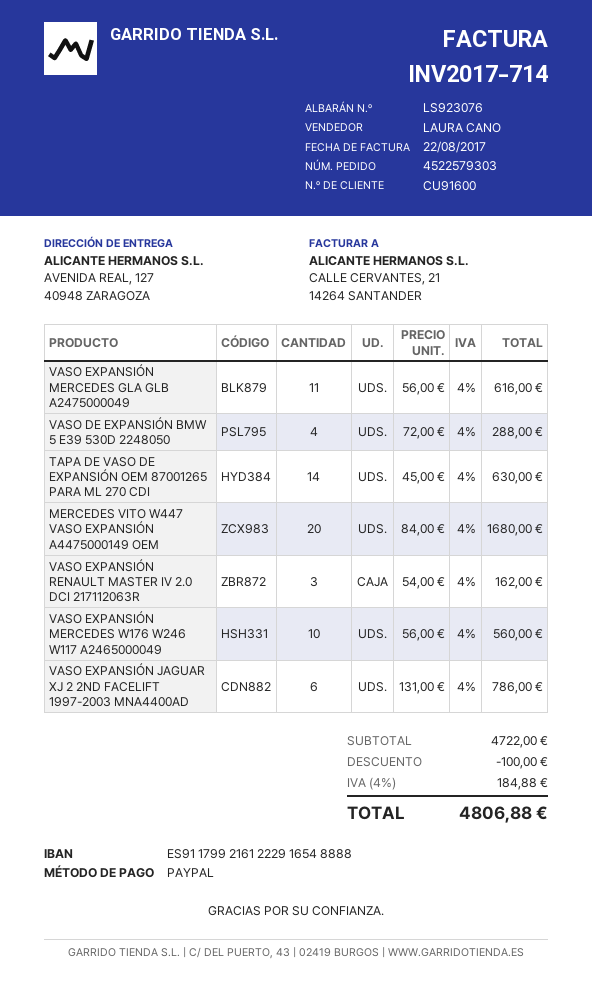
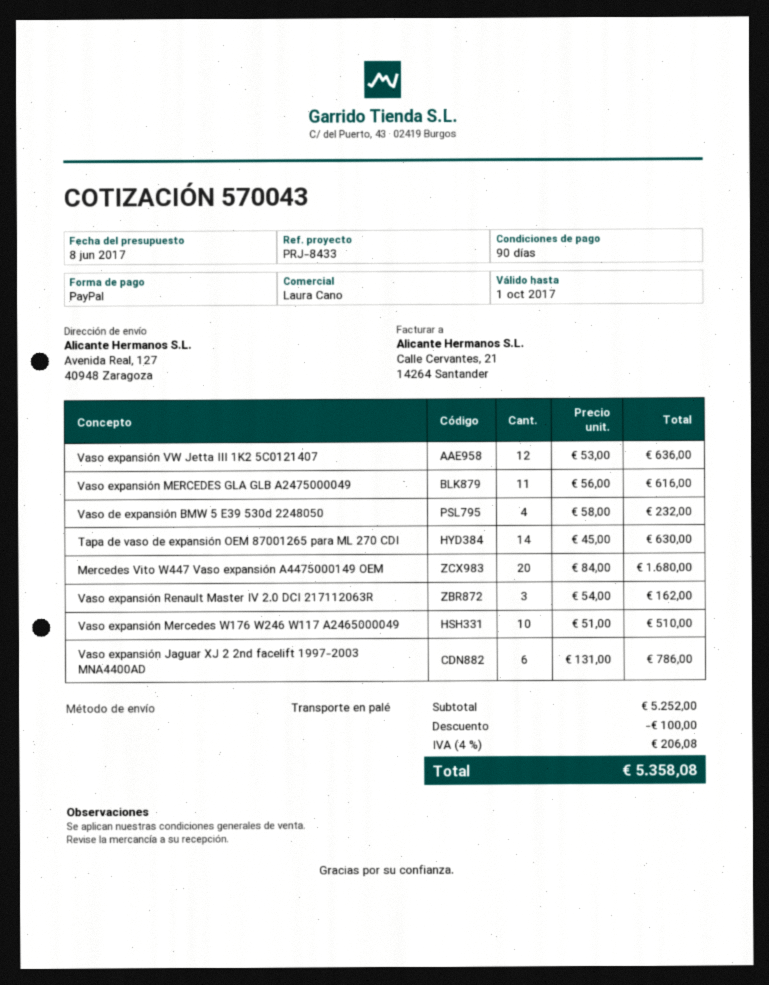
VASO DE EXPANSIÓN BMW 5 E39 530D 2248050: 4 x 72.00 = 288.00 -> 4 x 58.00 = 232.00
VASO EXPANSIÓN MERCEDES W176 W246 W117 A2465000049: 10 x 56.00 = 560.00 -> 10 x 51.00 = 510.00
Vaso expansión VW Jetta III 1K2 5C0121407: none -> 12 x 53.00 = 636.00
subtotal: 4722.00 -> 5252.00
tax: 4% = 184.88 -> 4% = 206.08
total: 4806.88 -> 5358.08

